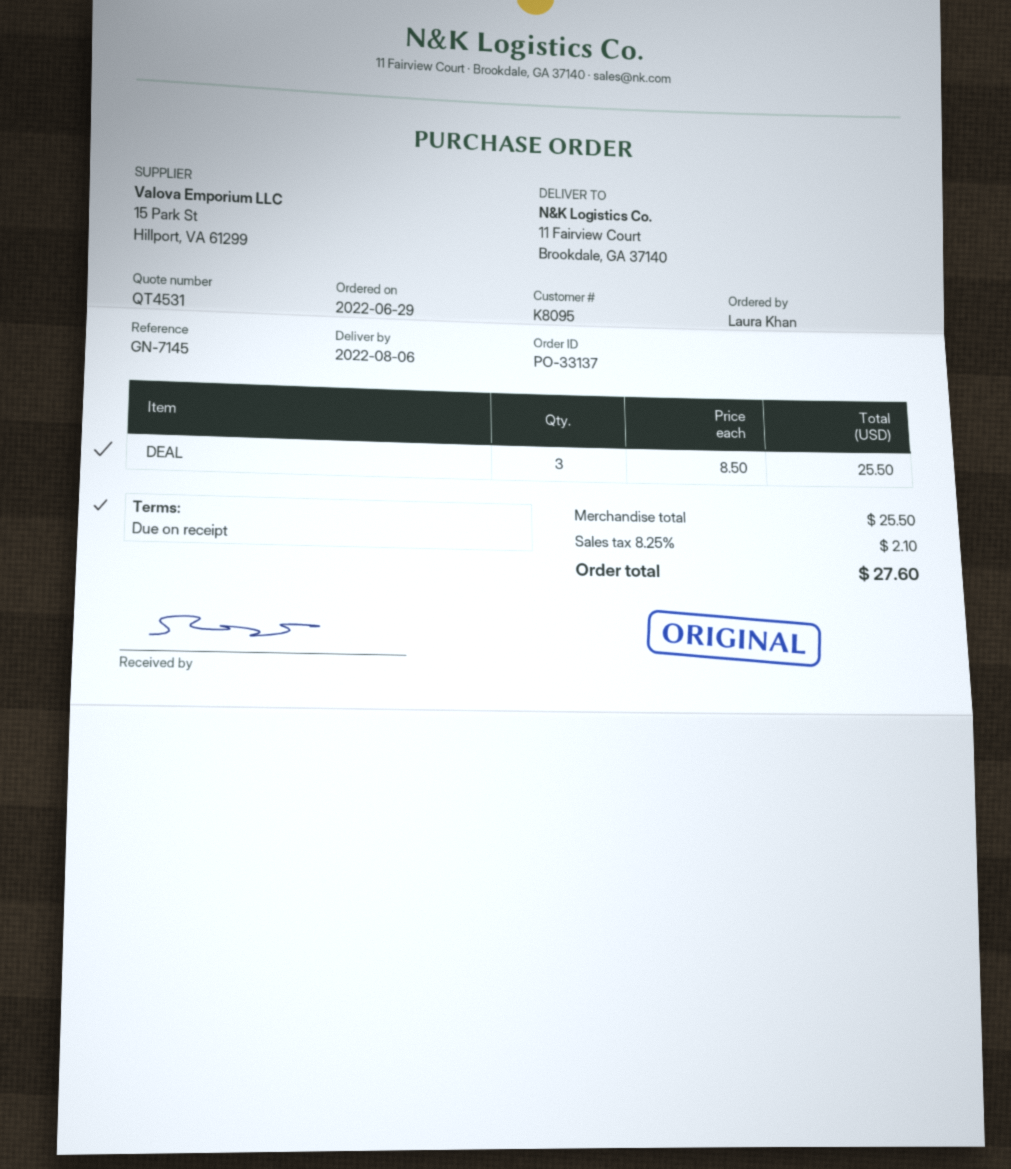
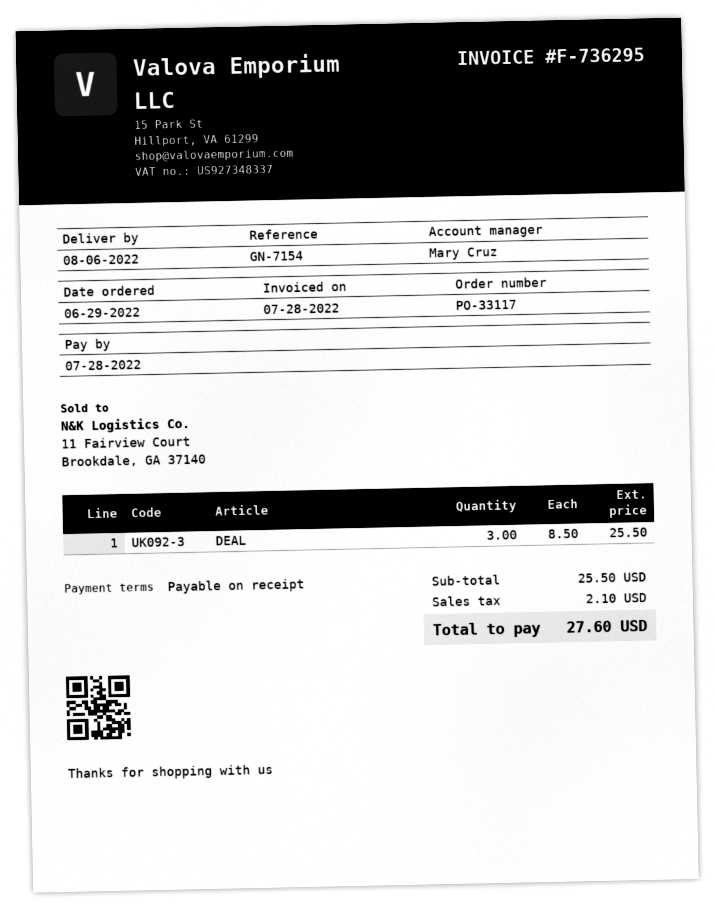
order number: PO-33137 -> PO-33117
reference: GN-7145 -> GN-7154

